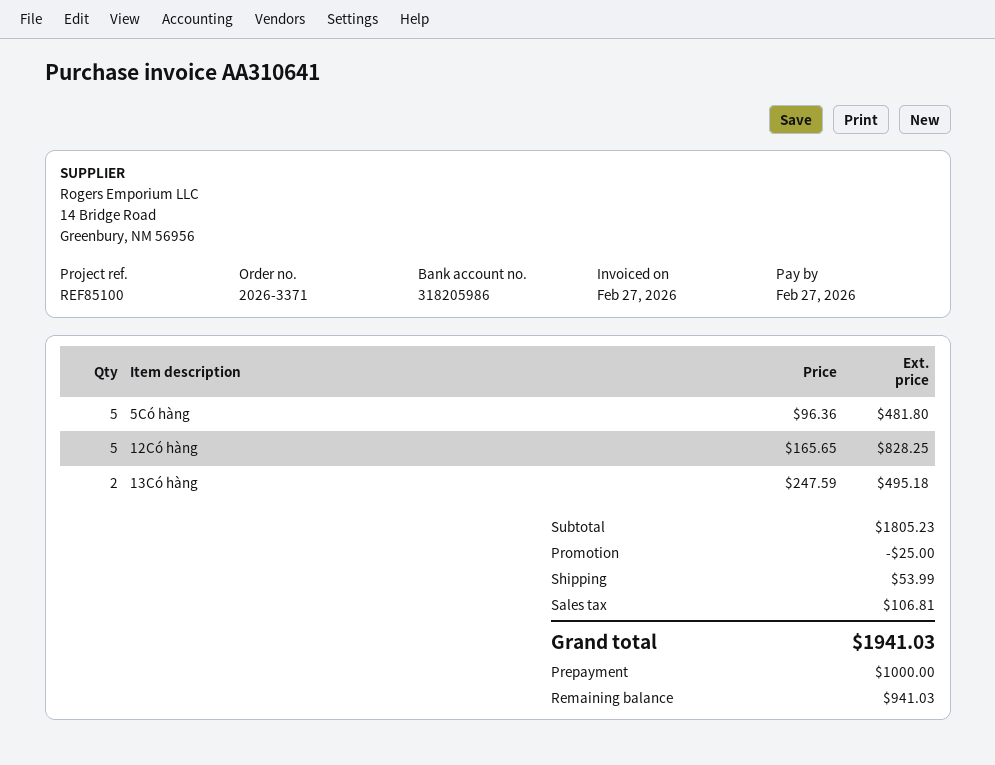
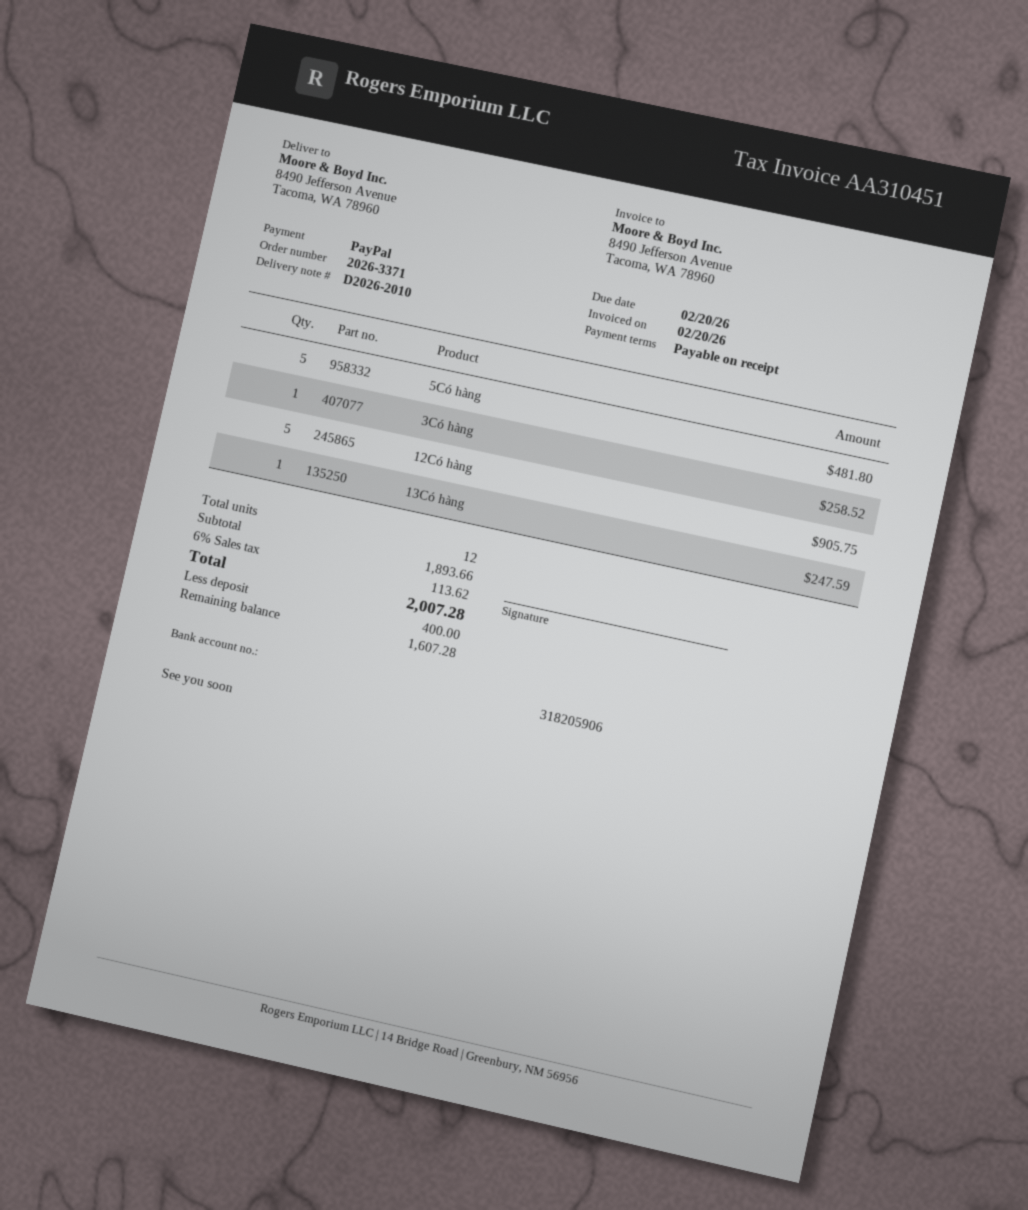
invoice number: AA310641 -> AA310451
invoice date: 2026-02-27 -> 2026-02-20
due date: 2026-02-27 -> 2026-02-20
bank account: 318205986 -> 318205906
12Có hàng: 5 for 828.25 -> 5 for 905.75
13Có hàng: 2 for 495.18 -> 1 for 247.59
3Có hàng: none -> 1 for 258.52
subtotal: 1805.23 -> 1893.66
discount: 25.00 -> none
shipping: 53.99 -> none
tax: 106.81 -> 113.62
total: 1941.03 -> 2007.28
deposit: 1000.00 -> 400.00
balance: 941.03 -> 1607.28

